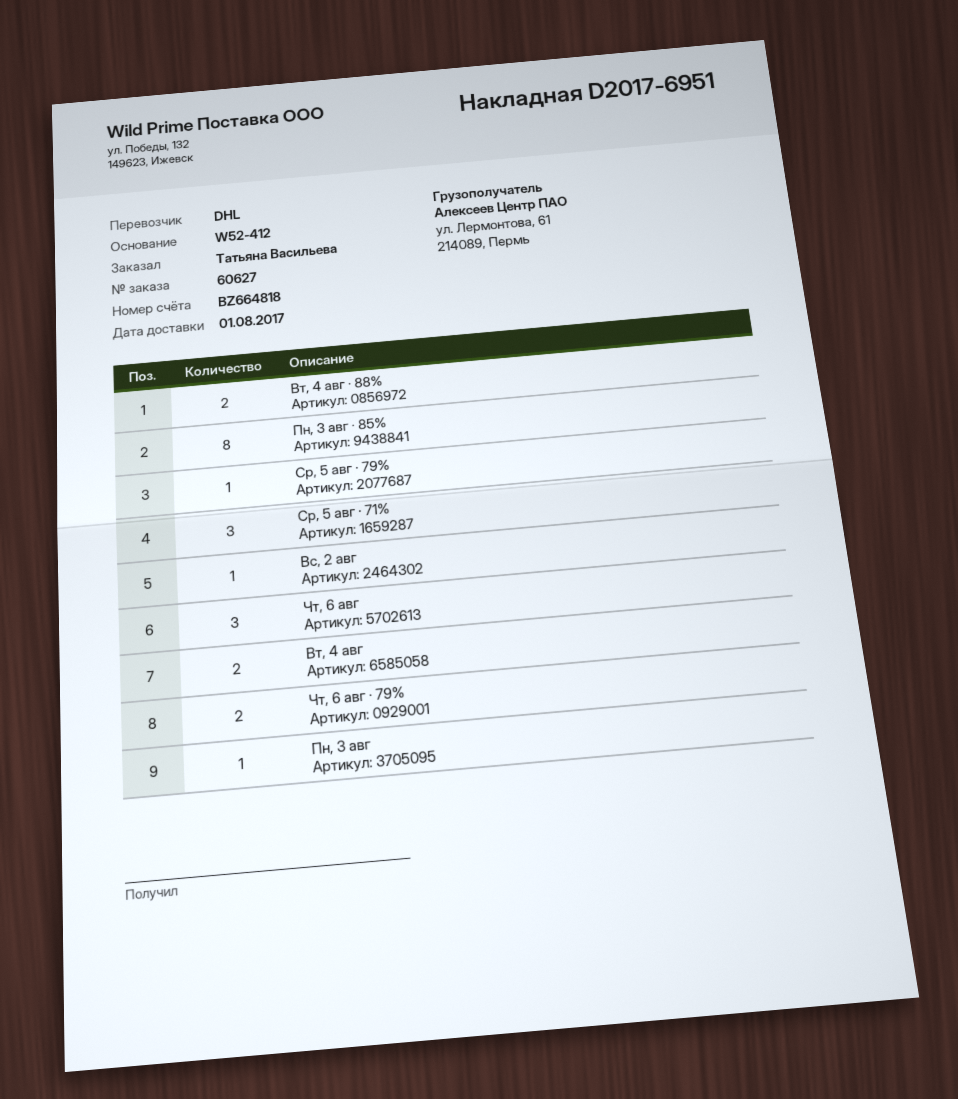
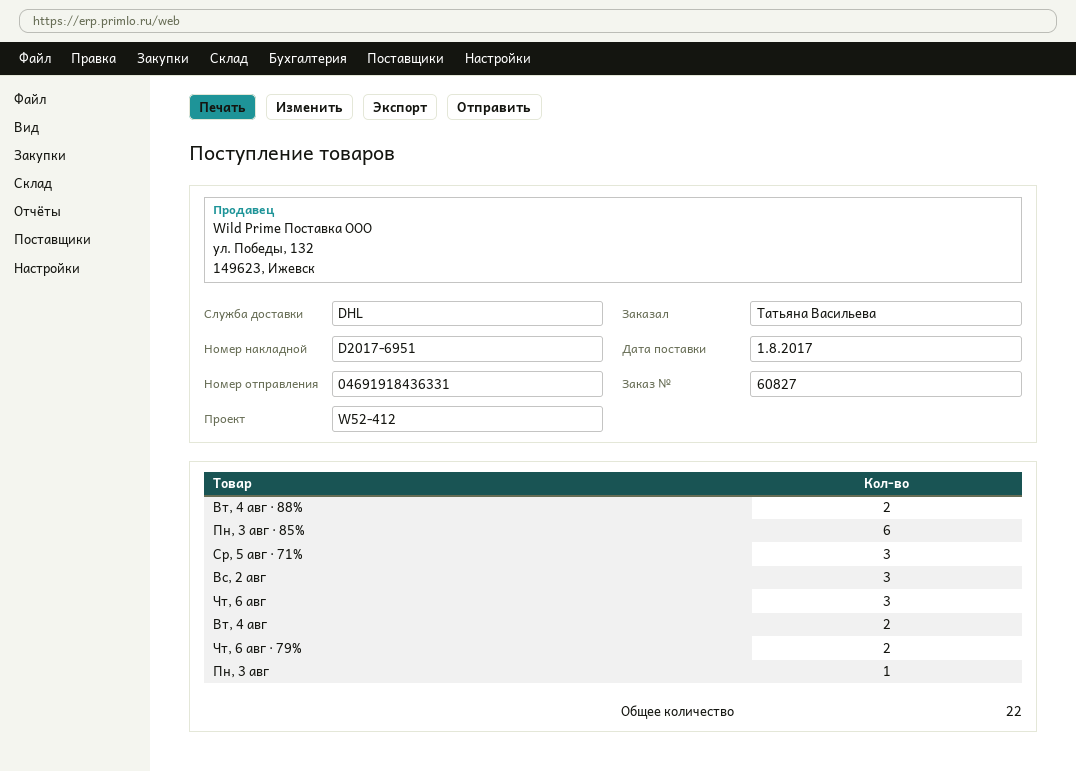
order number: 60627 -> 60827
Пн, 3 авг · 85%: 8 -> 6
Ср, 5 авг · 79%: 1 -> none
Вс, 2 авг: 1 -> 3

